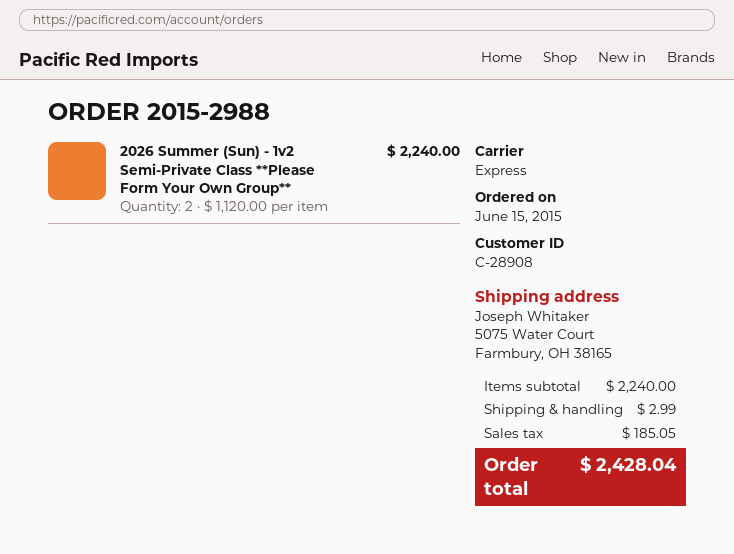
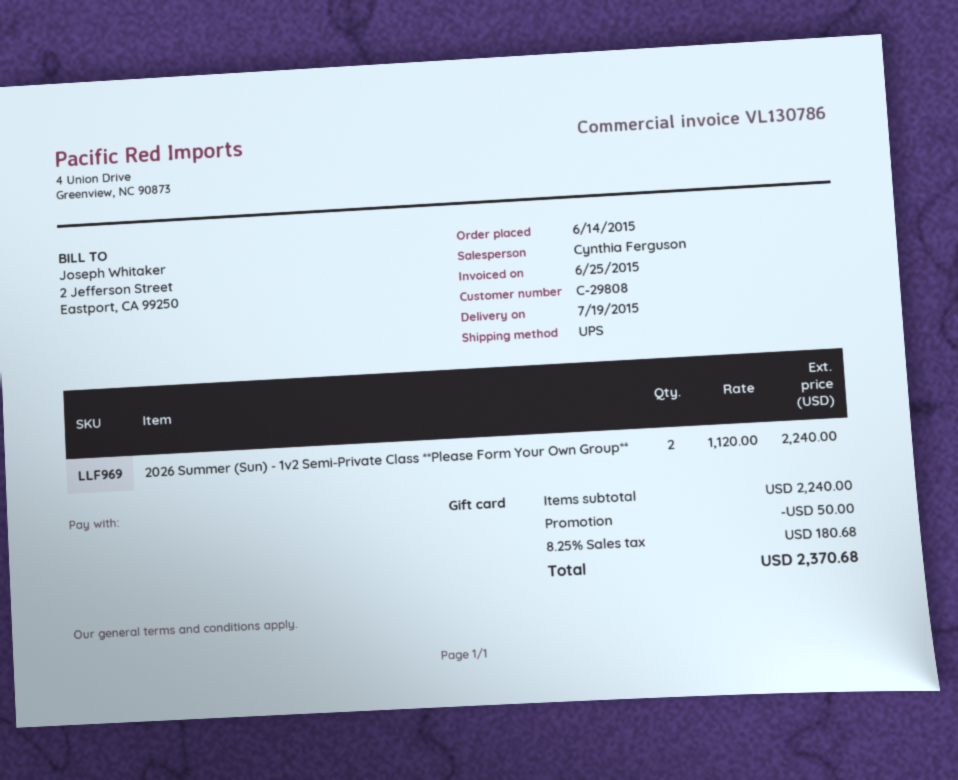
order date: 2015-06-15 -> 2015-06-14
customer number: C-28908 -> C-29808
shipping method: express -> UPS
discount: none -> 50.00
shipping: 2.99 -> none
tax: 185.05 -> 180.68
total: 2428.04 -> 2370.68

